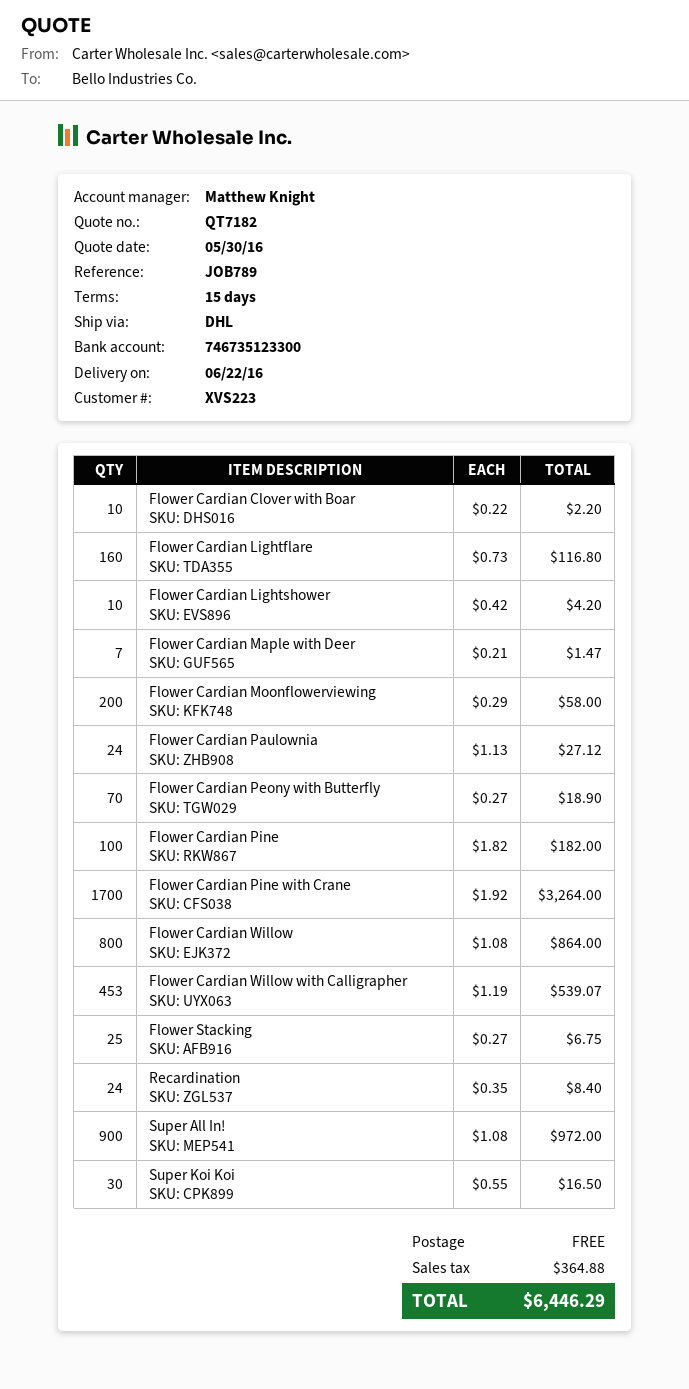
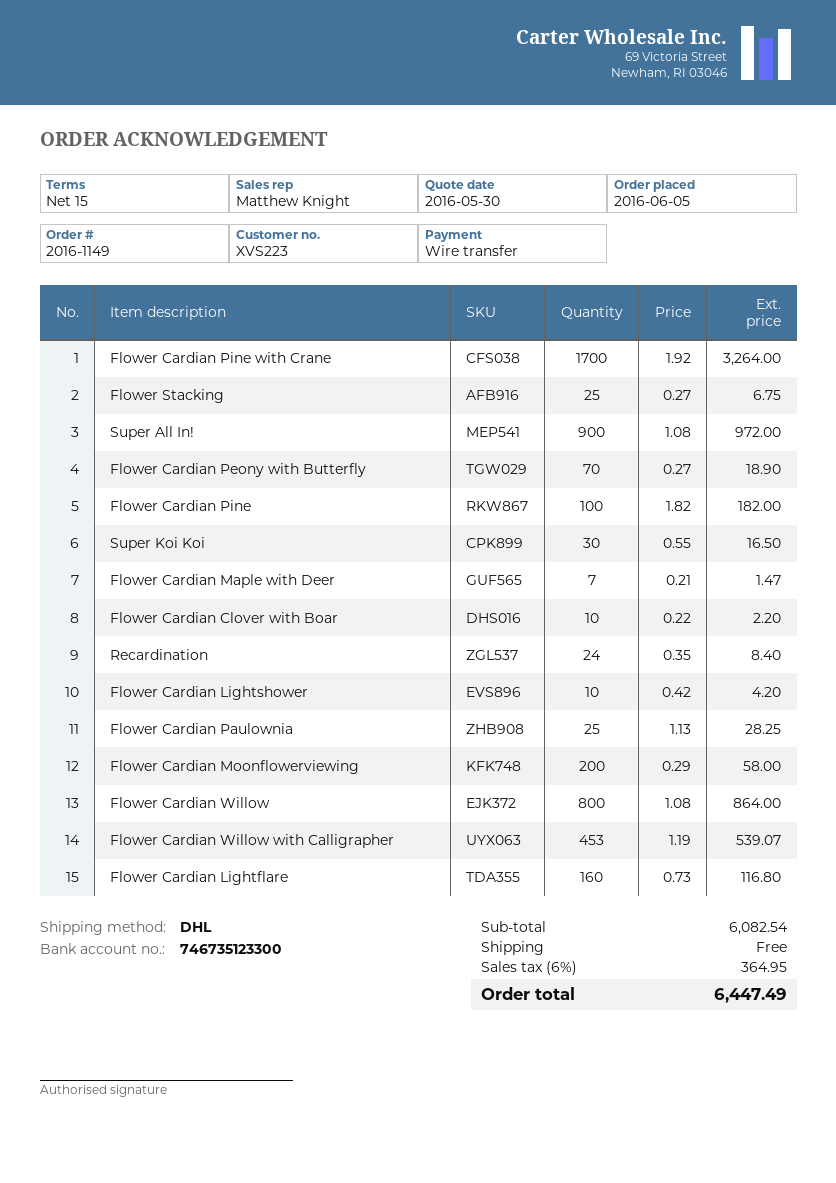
Flower Cardian Paulownia: 24 x 1.13 = 27.12 -> 25 x 1.13 = 28.25
tax: 364.88 -> 364.95
total: 6446.29 -> 6447.49

